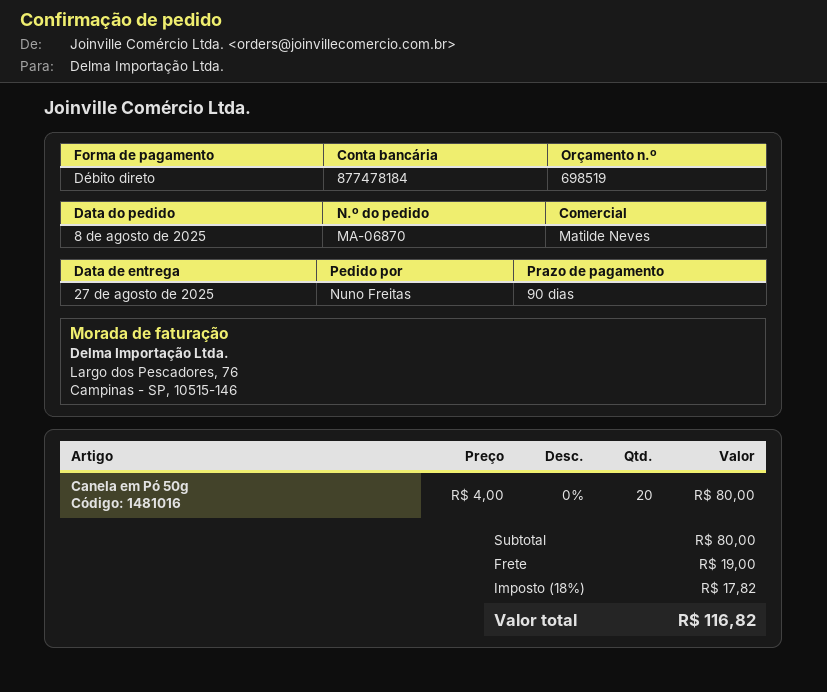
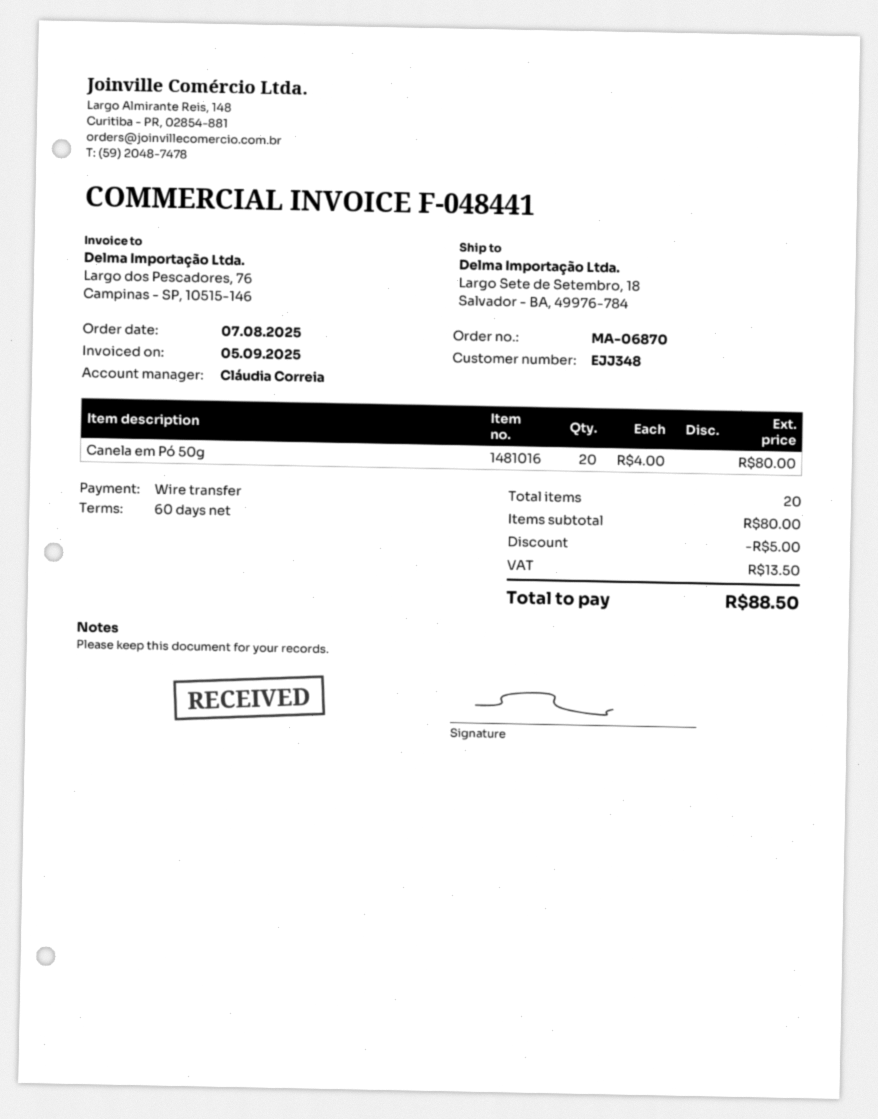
order date: 2025-08-08 -> 2025-08-07
payment terms: 90 days -> 60 days
sales rep: Matilde Neves -> Cláudia Correia
payment method: direct debit -> bank transfer
discount: none -> 5.00
shipping: 19.00 -> none
tax: 17.82 -> 13.50
total: 116.82 -> 88.50

